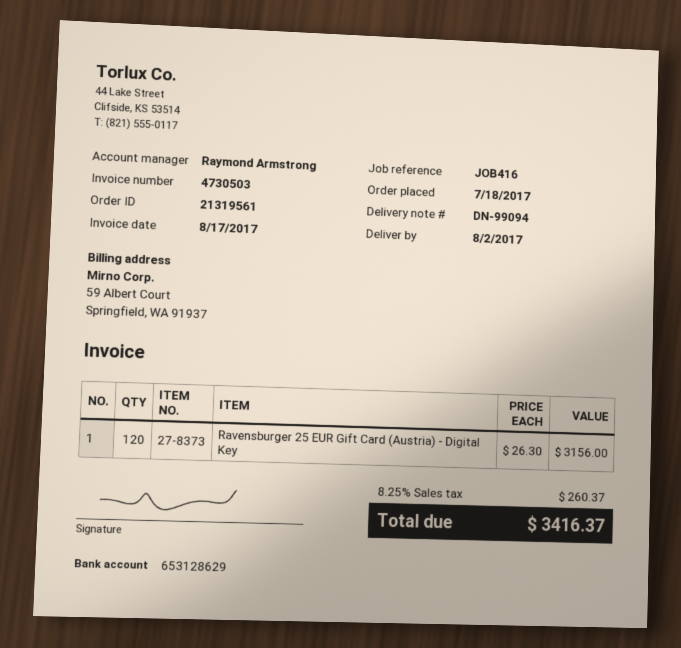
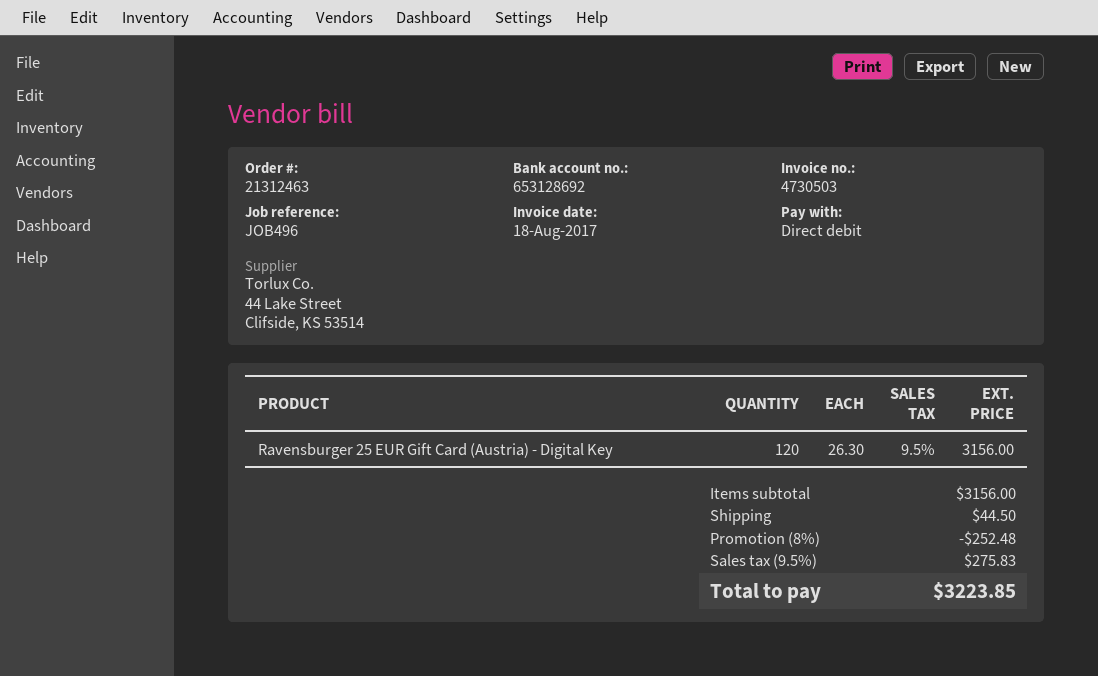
order number: 21319561 -> 21312463
invoice date: 2017-08-17 -> 2017-08-18
reference: JOB416 -> JOB496
bank account: 653128629 -> 653128692
discount: none -> 8% = 252.48
shipping: none -> 44.50
tax: 8.25% = 260.37 -> 9.5% = 275.83
total: 3416.37 -> 3223.85

